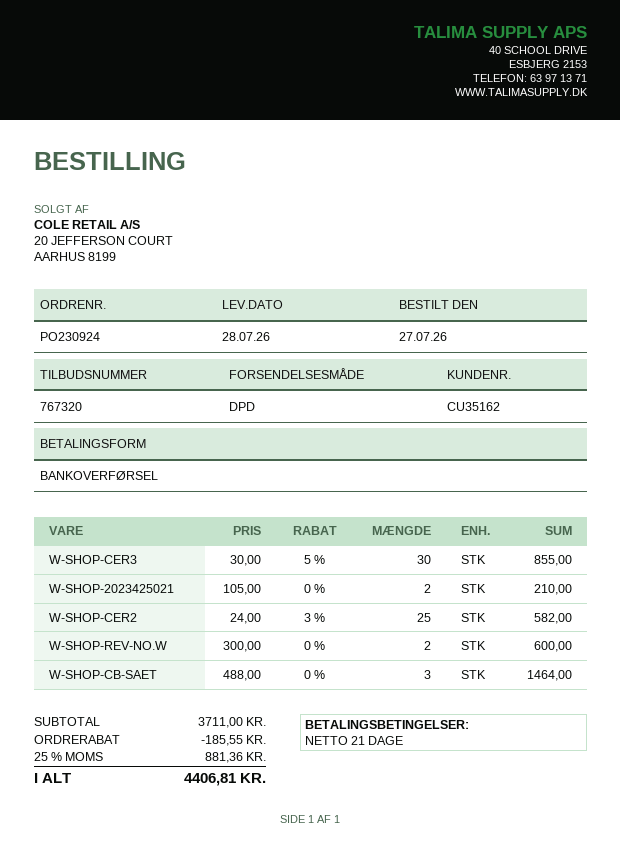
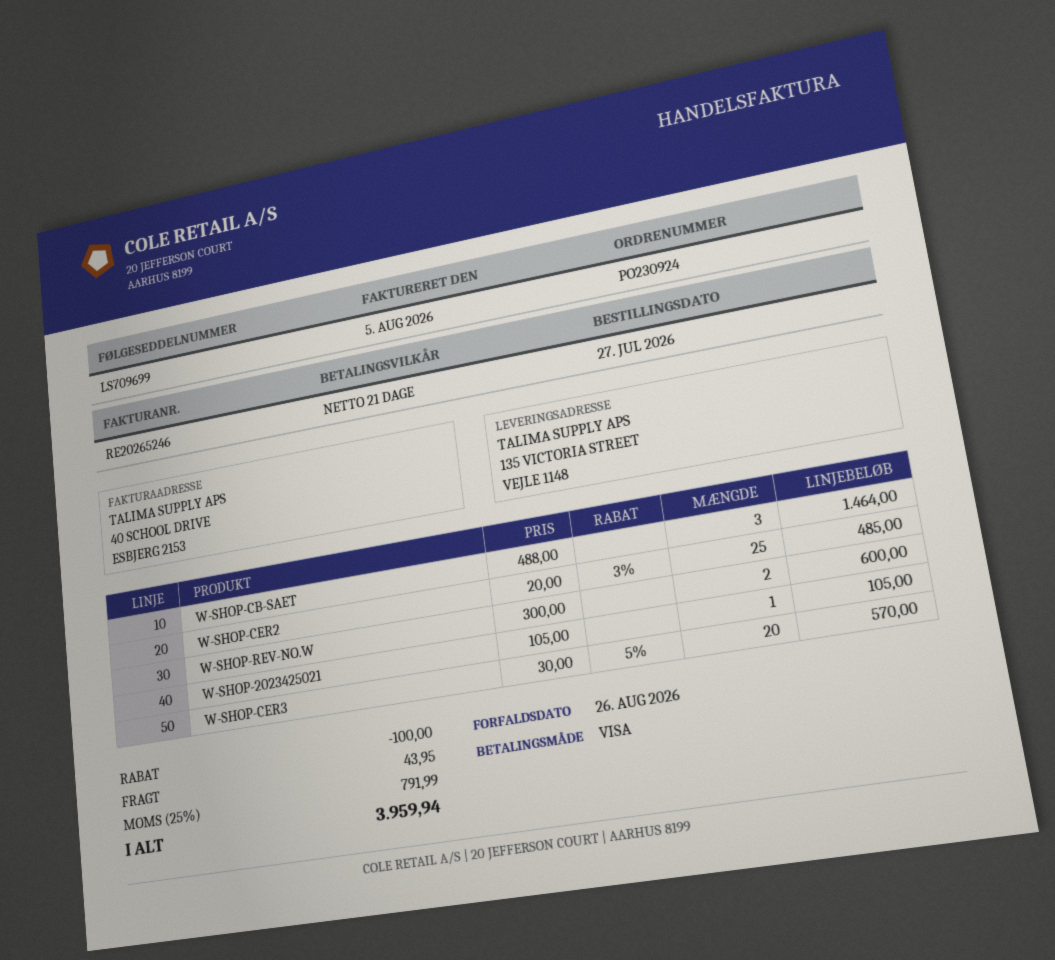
payment method: bank transfer -> Visa
W-SHOP-CER3: 30 x 30.00 - 5% = 855.00 -> 20 x 30.00 - 5% = 570.00
W-SHOP-2023425021: 2 x 105.00 = 210.00 -> 1 x 105.00 = 105.00
W-SHOP-CER2: 25 x 24.00 - 3% = 582.00 -> 25 x 20.00 - 3% = 485.00
discount: 185.55 -> 100.00
shipping: none -> 43.95
tax: 25% = 881.36 -> 25% = 791.99
total: 4406.81 -> 3959.94

